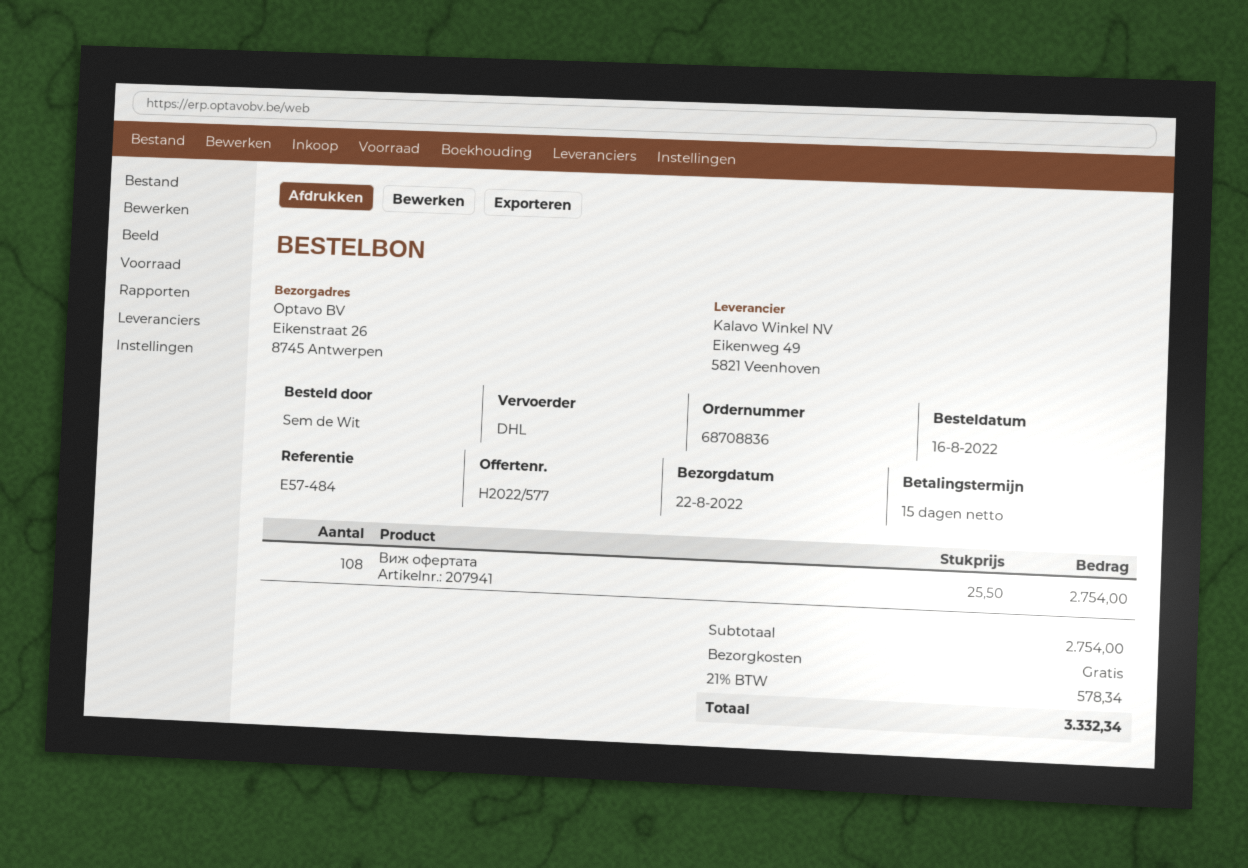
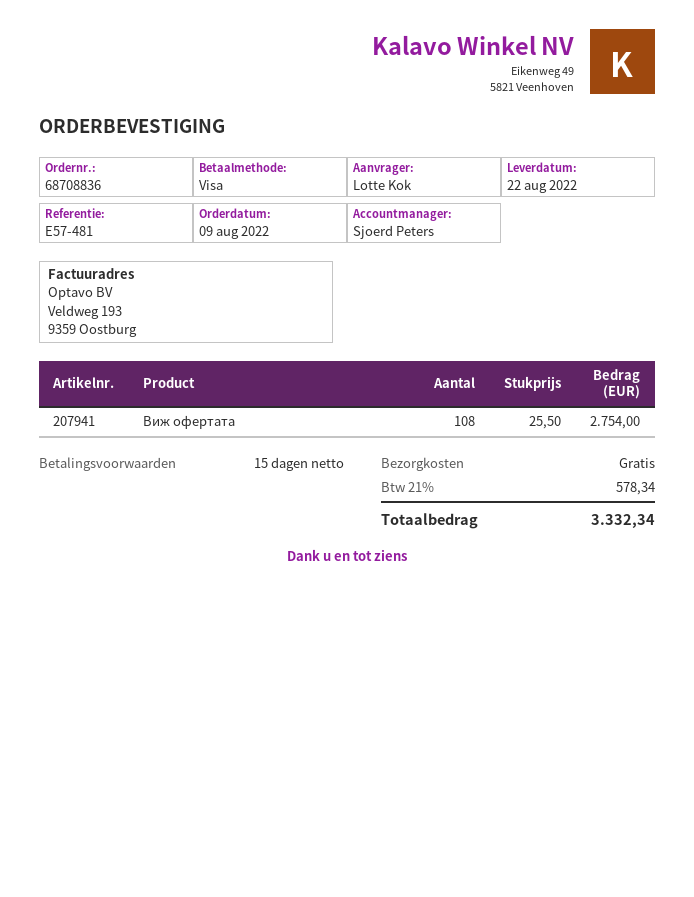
order date: 2022-08-16 -> 2022-08-09
reference: E57-484 -> E57-481
ordered by: Sem de Wit -> Lotte Kok

